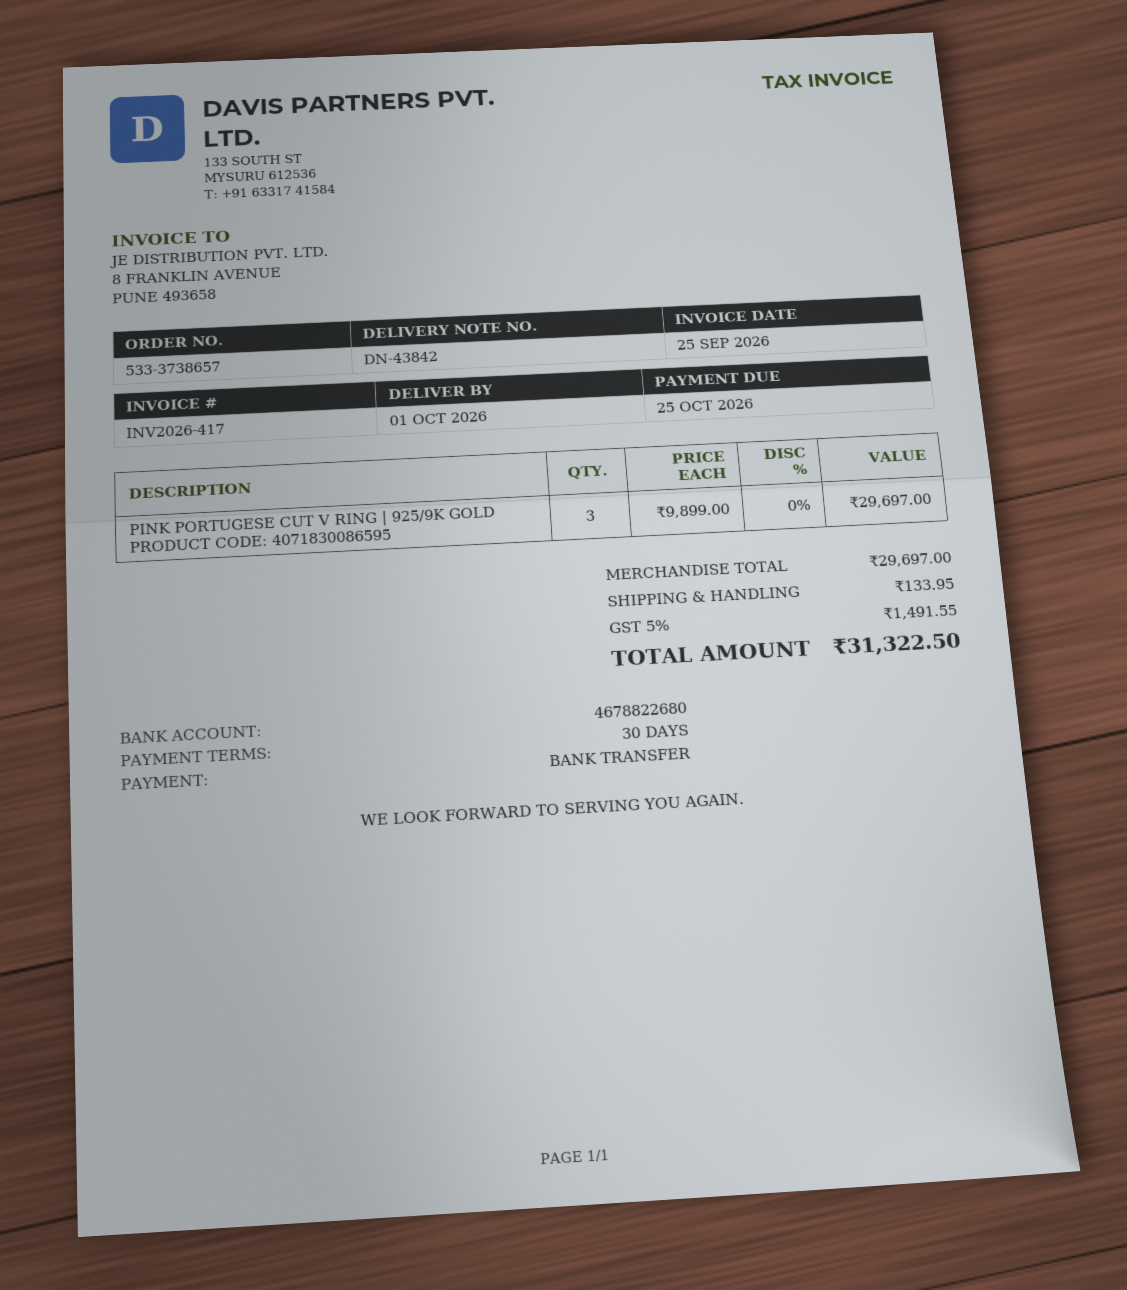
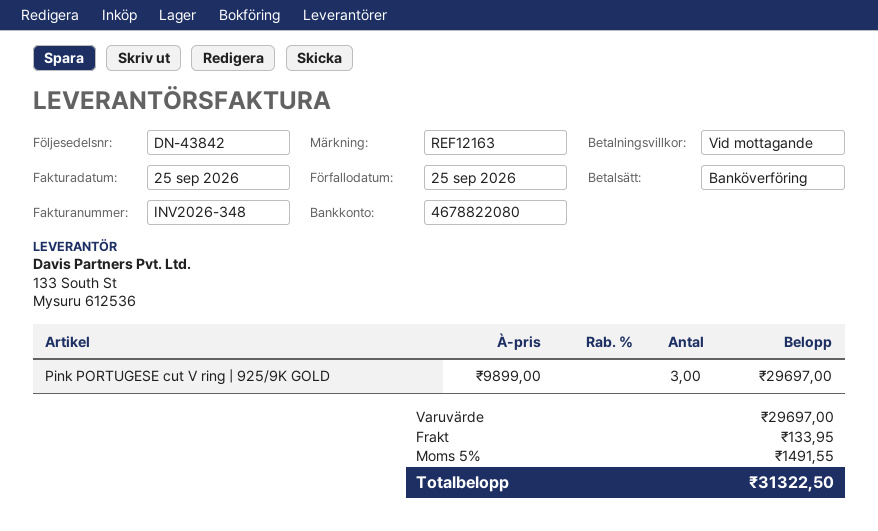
invoice number: INV2026-417 -> INV2026-348
payment terms: 30 days -> on receipt
due date: 2026-10-25 -> 2026-09-25
bank account: 4678822680 -> 4678822080

